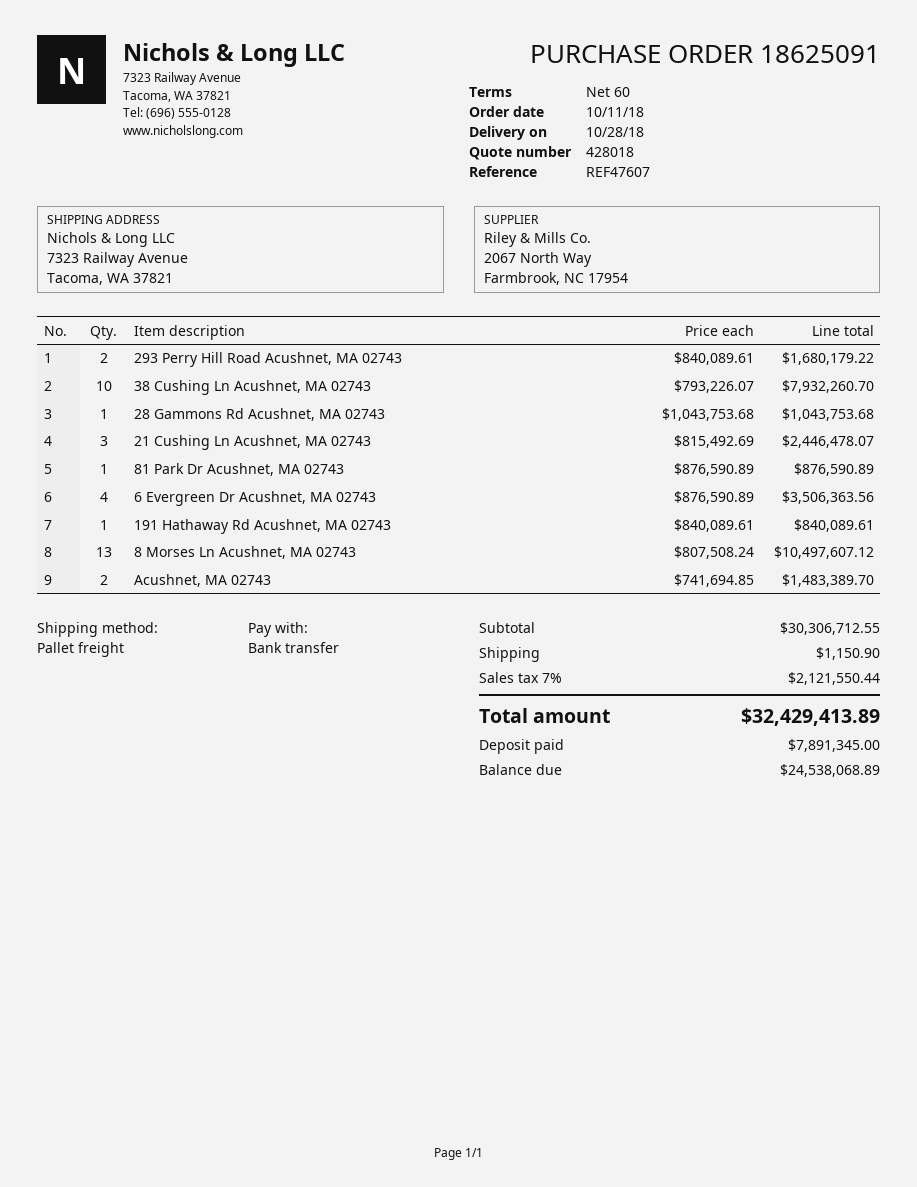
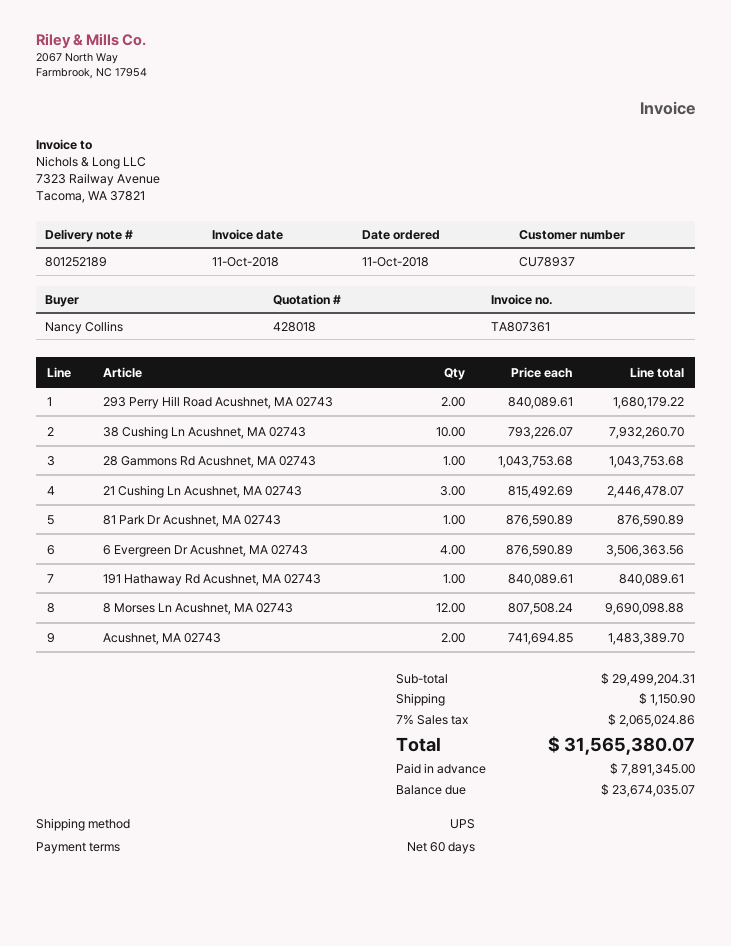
shipping method: pallet freight -> UPS
8 Morses Ln Acushnet, MA 02743: 13 x 807508.24 = 10497607.12 -> 12 x 807508.24 = 9690098.88
subtotal: 30306712.55 -> 29499204.31
tax: 7% = 2121550.44 -> 7% = 2065024.86
total: 32429413.89 -> 31565380.07
balance: 24538068.89 -> 23674035.07

